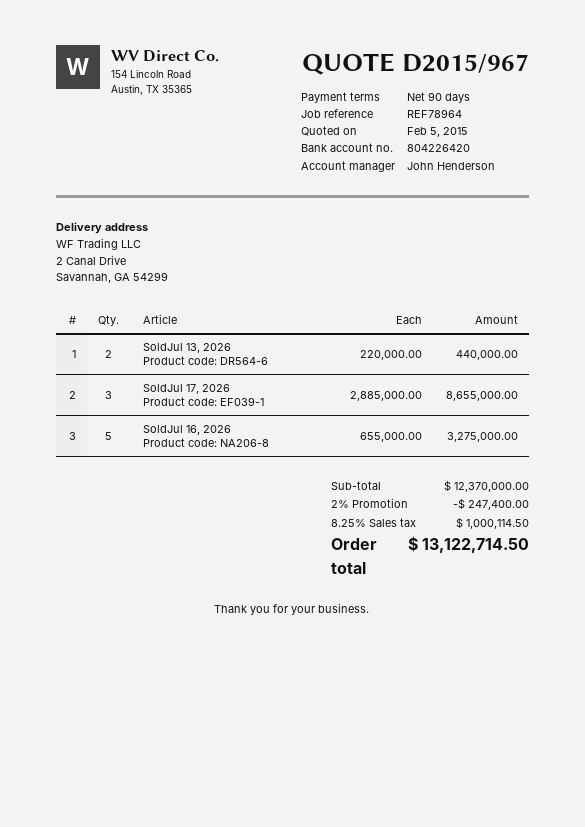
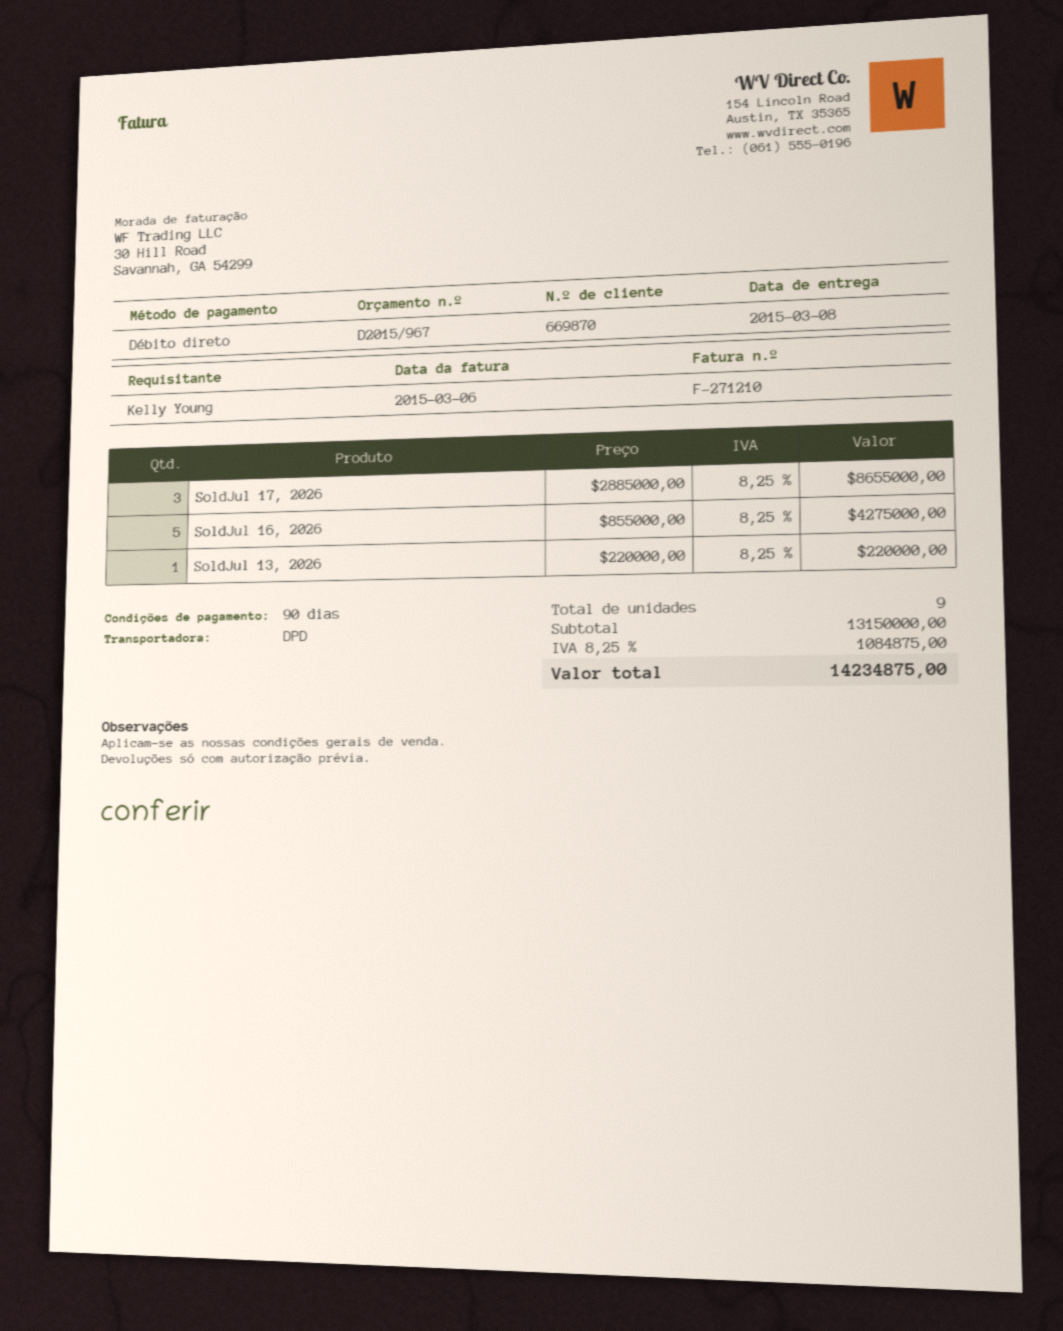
SoldJul 13, 2026: 2 x 220000.00 = 440000.00 -> 1 x 220000.00 = 220000.00
SoldJul 16, 2026: 5 x 655000.00 = 3275000.00 -> 5 x 855000.00 = 4275000.00
subtotal: 12370000.00 -> 13150000.00
discount: 2% = 247400.00 -> none
tax: 8.25% = 1000114.50 -> 8.25% = 1084875.00
total: 13122714.50 -> 14234875.00

